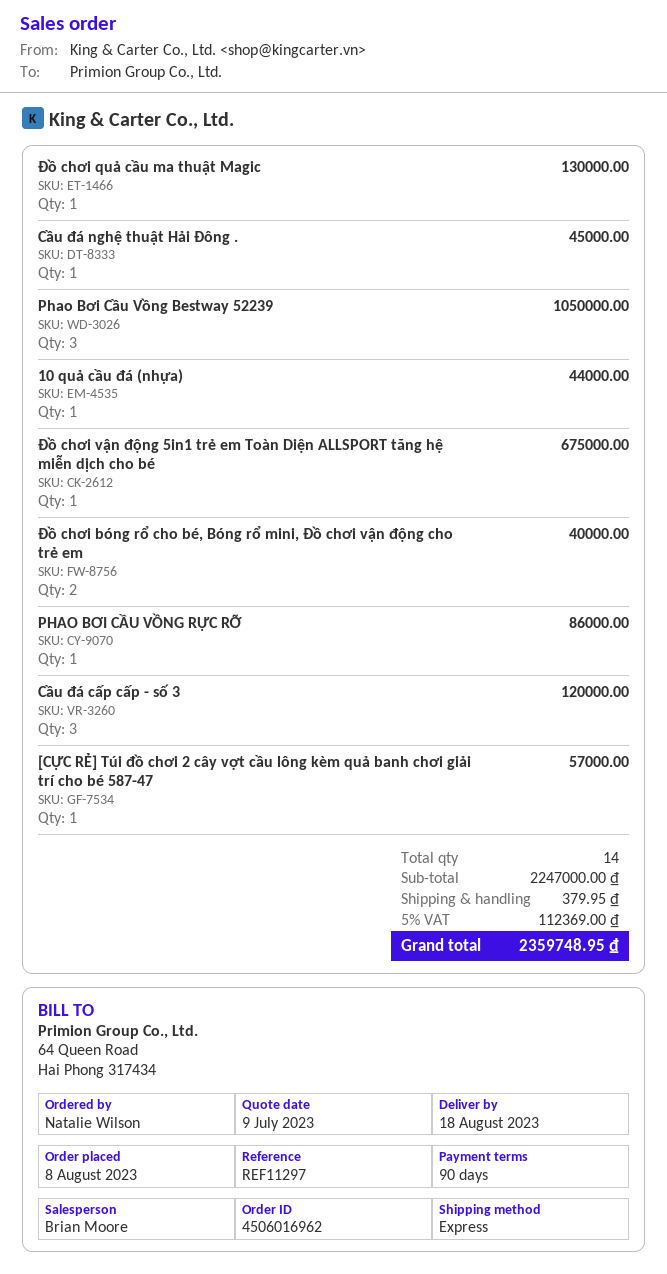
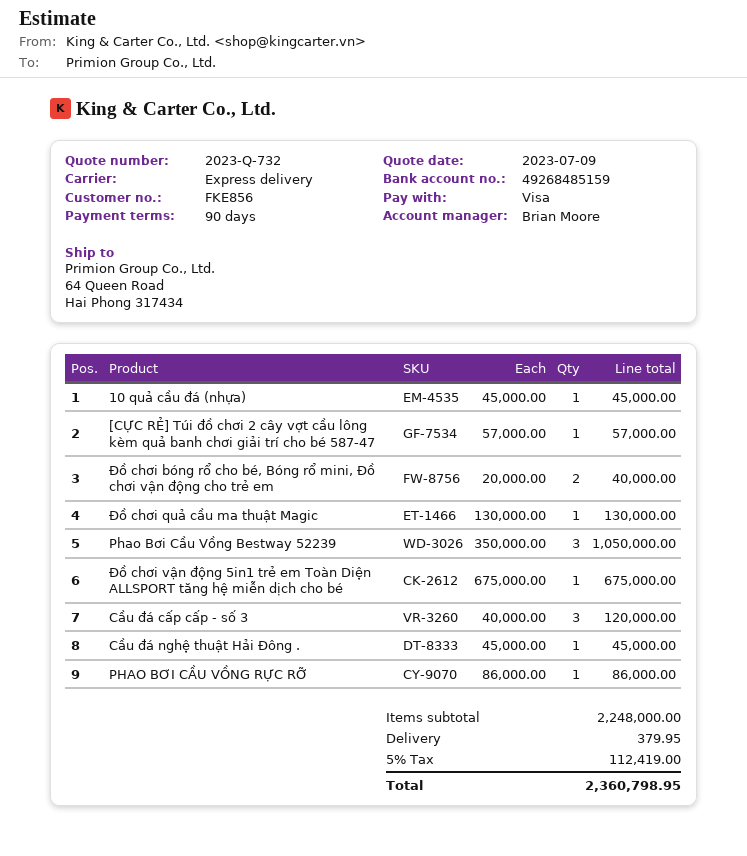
10 quả cầu đá (nhựa): 1 for 44000.00 -> 1 for 45000.00
subtotal: 2247000.00 -> 2248000.00
tax: 5% = 112369.00 -> 5% = 112419.00
total: 2359748.95 -> 2360798.95

